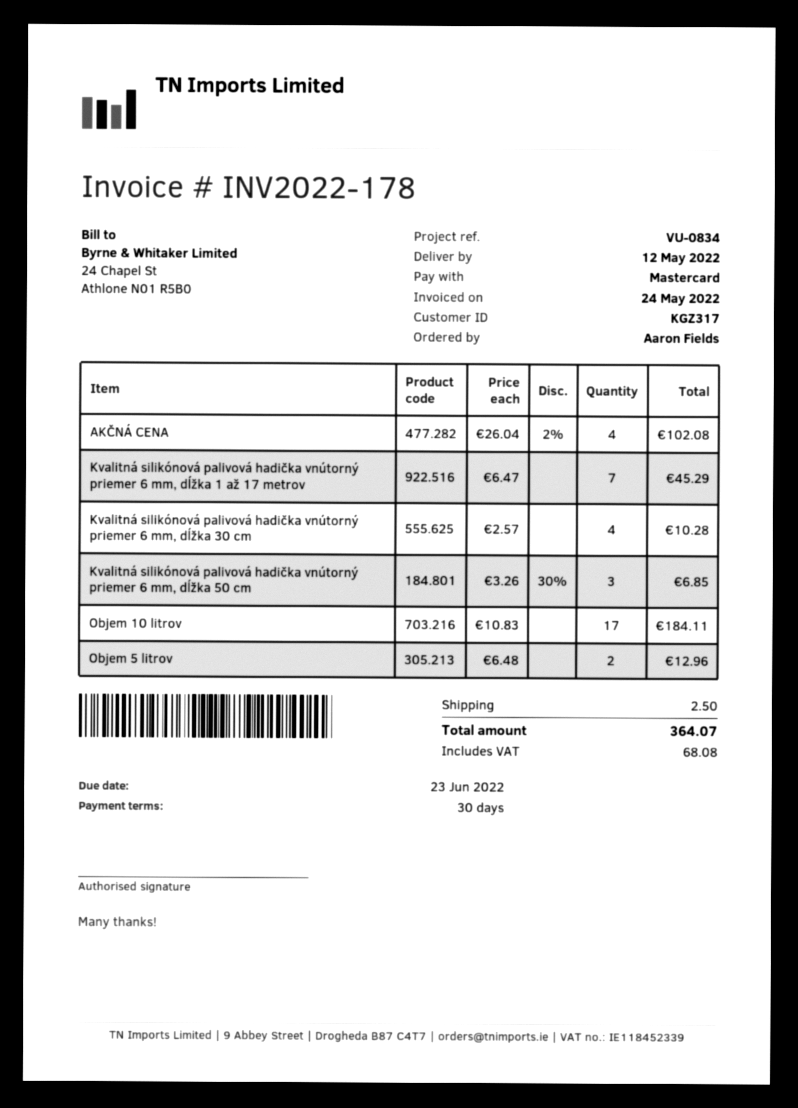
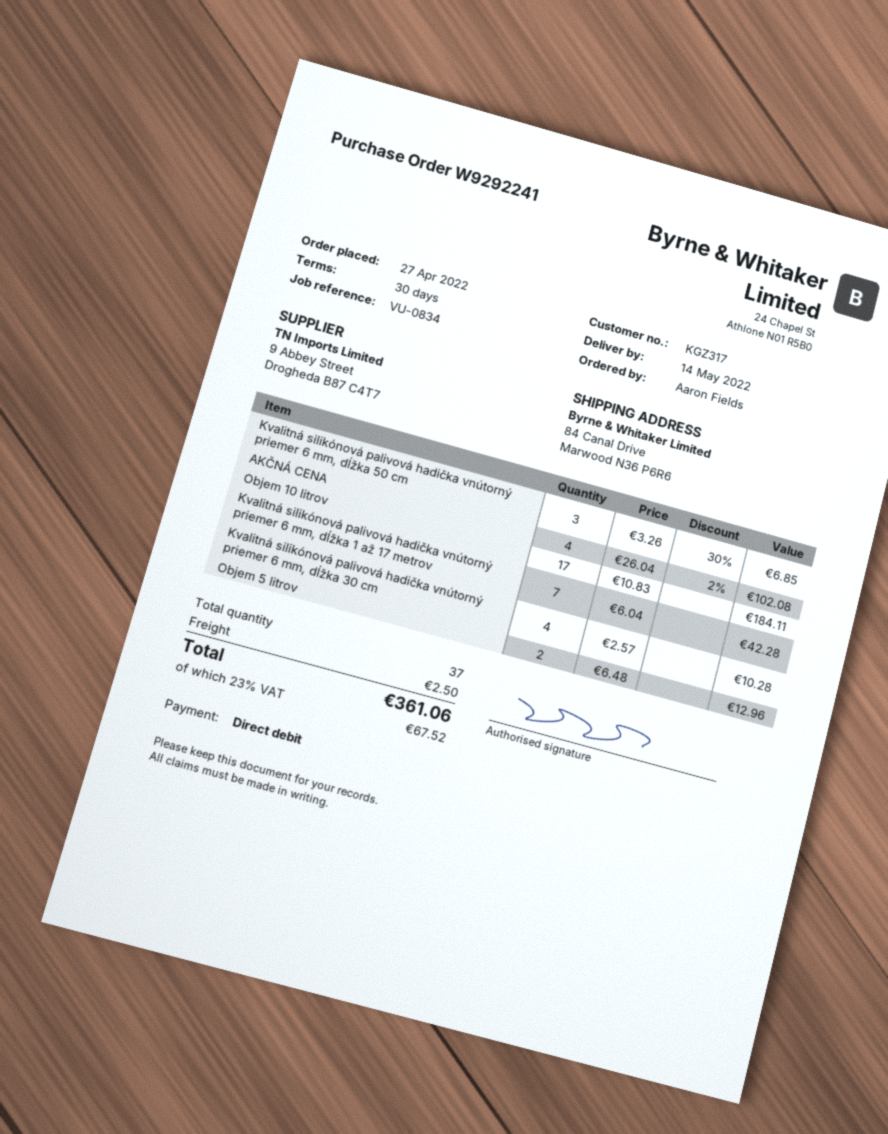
delivery date: 2022-05-12 -> 2022-05-14
payment method: Mastercard -> direct debit
Kvalitná silikónová palivová hadička vnútorný priemer 6 mm, dĺžka 1 až 17 metrov: 7 x 6.47 = 45.29 -> 7 x 6.04 = 42.28
tax: 68.08 -> 67.52
total: 364.07 -> 361.06

